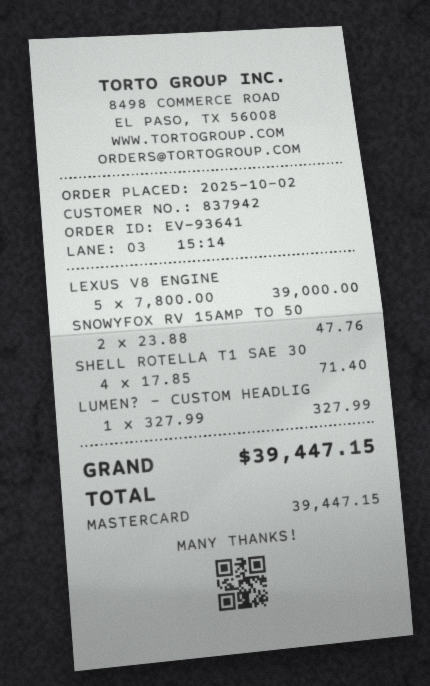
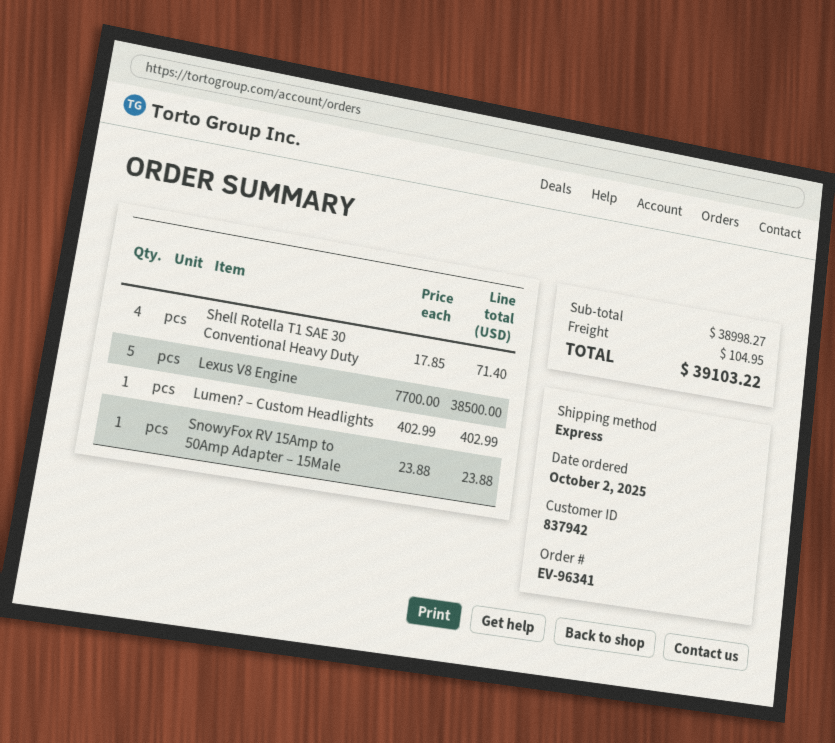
order number: EV-93641 -> EV-96341
LEXUS V8 ENGINE: 5 x 7800.00 = 39000.00 -> 5 x 7700.00 = 38500.00
SNOWYFOX RV 15AMP TO 50: 2 x 23.88 = 47.76 -> 1 x 23.88 = 23.88
LUMEN? – CUSTOM HEADLIG: 1 x 327.99 = 327.99 -> 1 x 402.99 = 402.99
shipping: none -> 104.95
total: 39447.15 -> 39103.22

